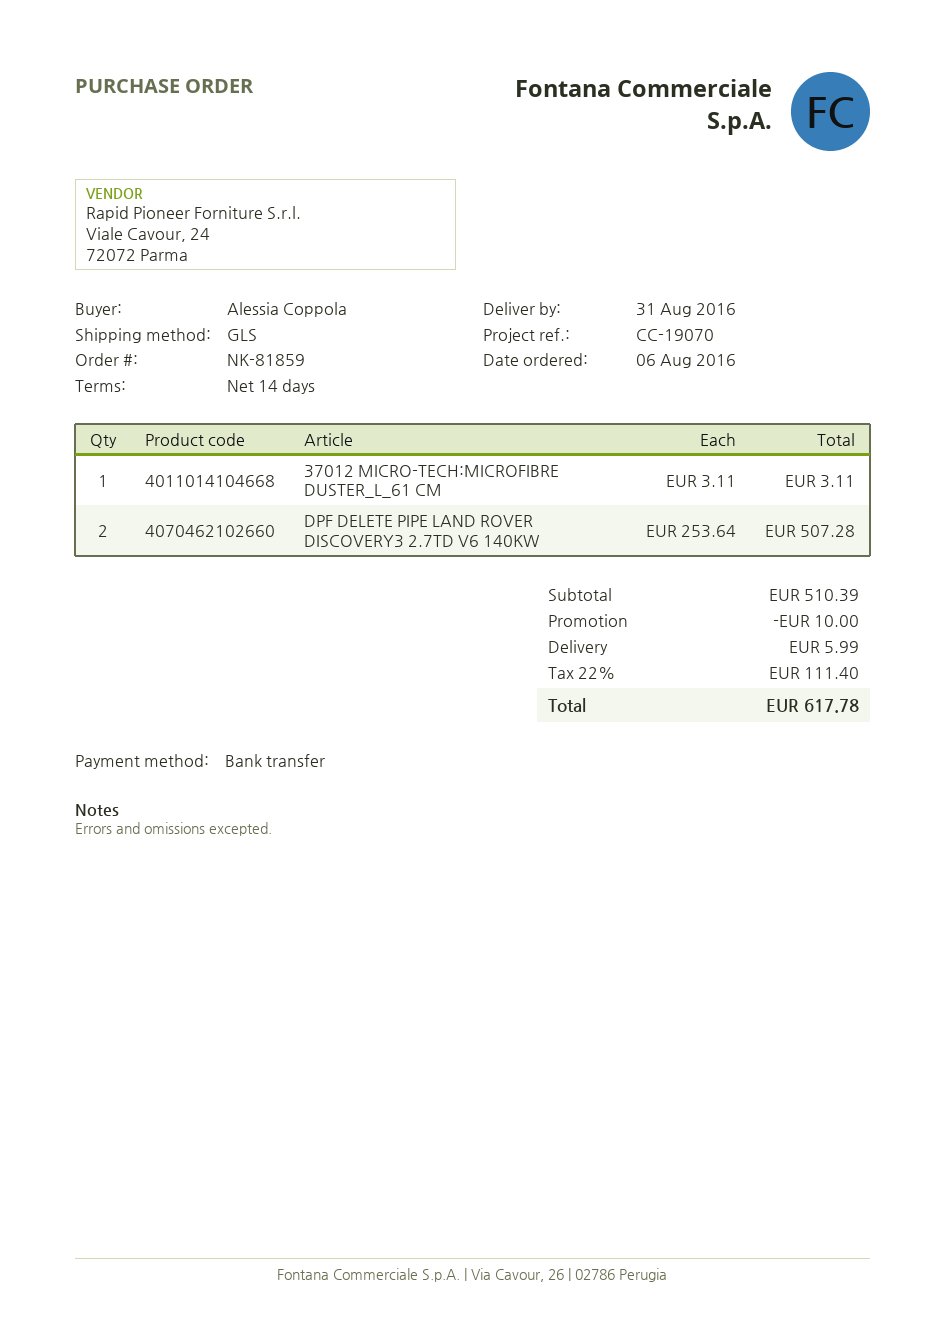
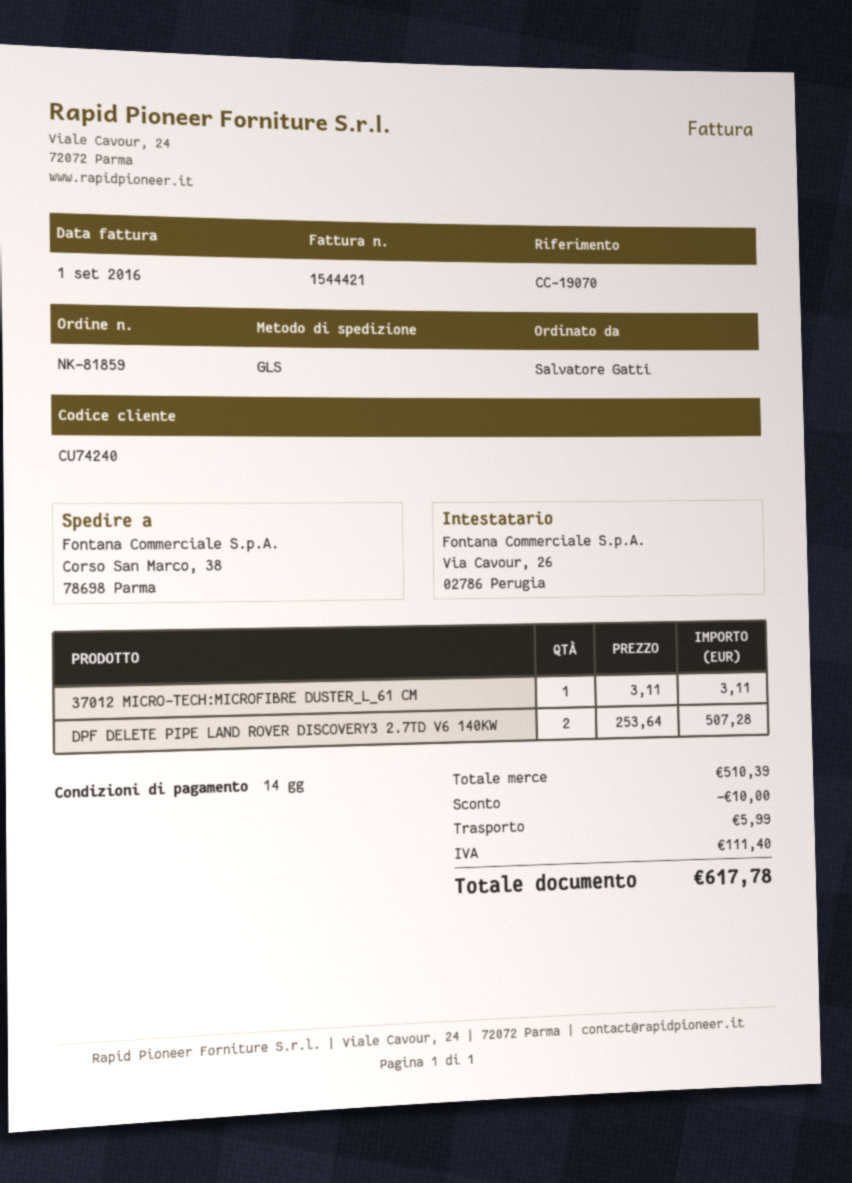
ordered by: Alessia Coppola -> Salvatore Gatti

